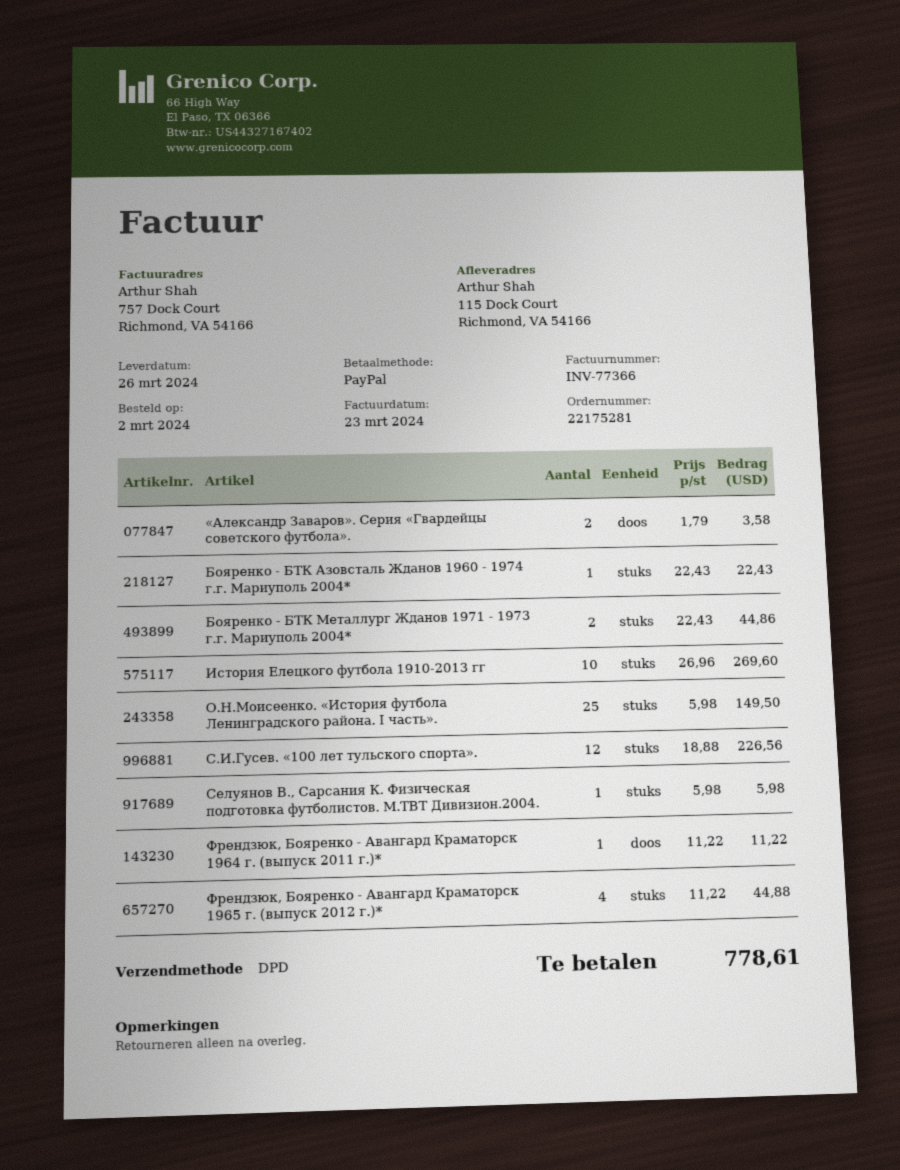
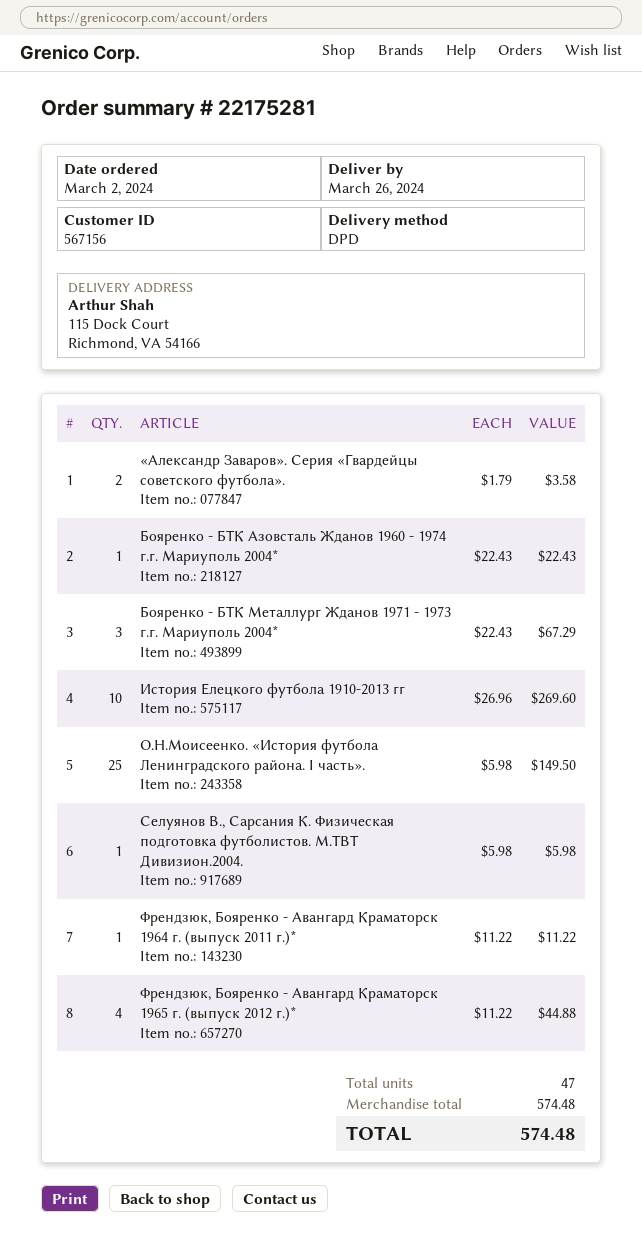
Бояренко - БТК Металлург Жданов 1971 - 1973 г.г. Мариуполь 2004*: 2 x 22.43 = 44.86 -> 3 x 22.43 = 67.29
С.И.Гусев. «100 лет тульского спорта».: 12 x 18.88 = 226.56 -> none
total: 778.61 -> 574.48

